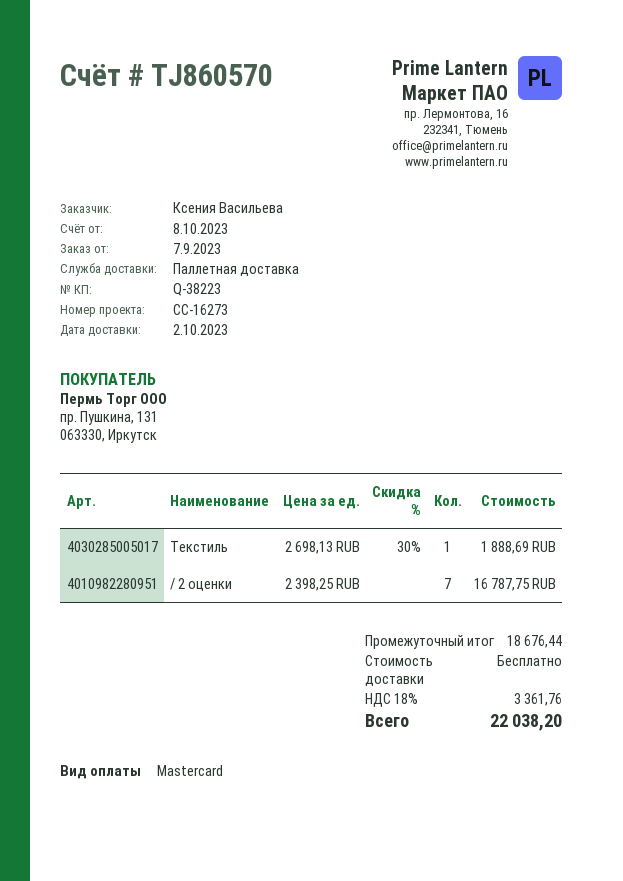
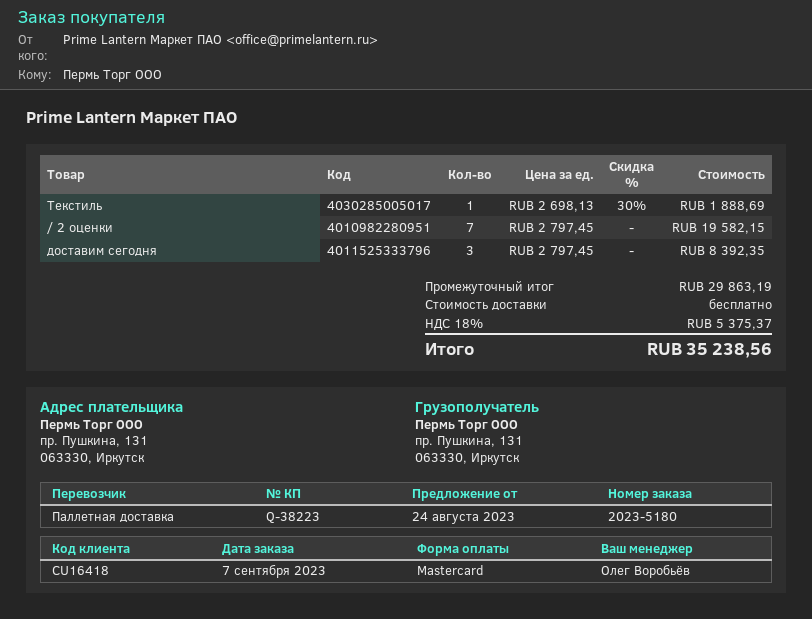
/ 2 оценки: 7 x 2398.25 = 16787.75 -> 7 x 2797.45 = 19582.15
доставим сегодня: none -> 3 x 2797.45 = 8392.35
subtotal: 18676.44 -> 29863.19
tax: 18% = 3361.76 -> 18% = 5375.37
total: 22038.20 -> 35238.56

